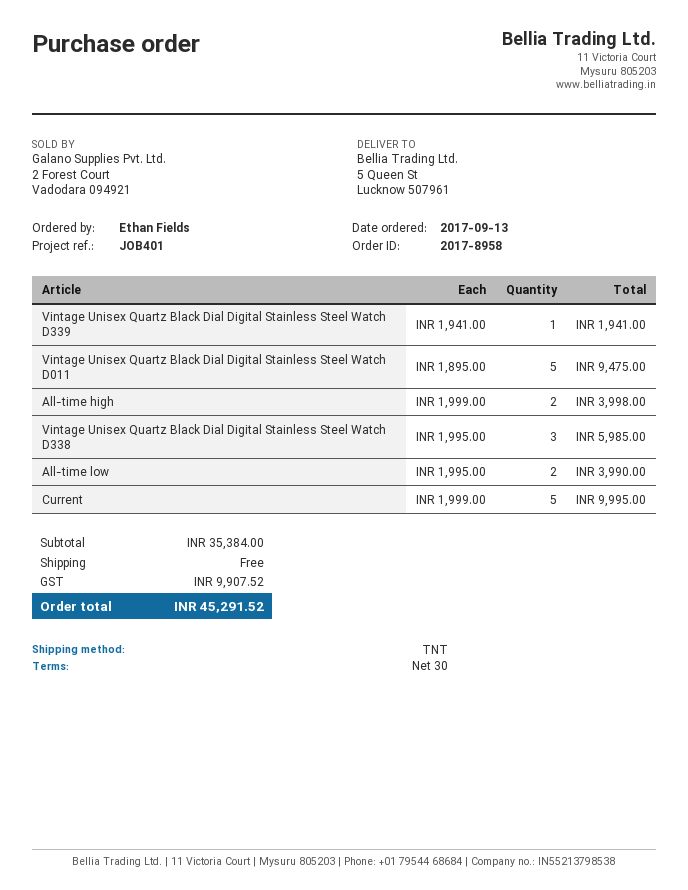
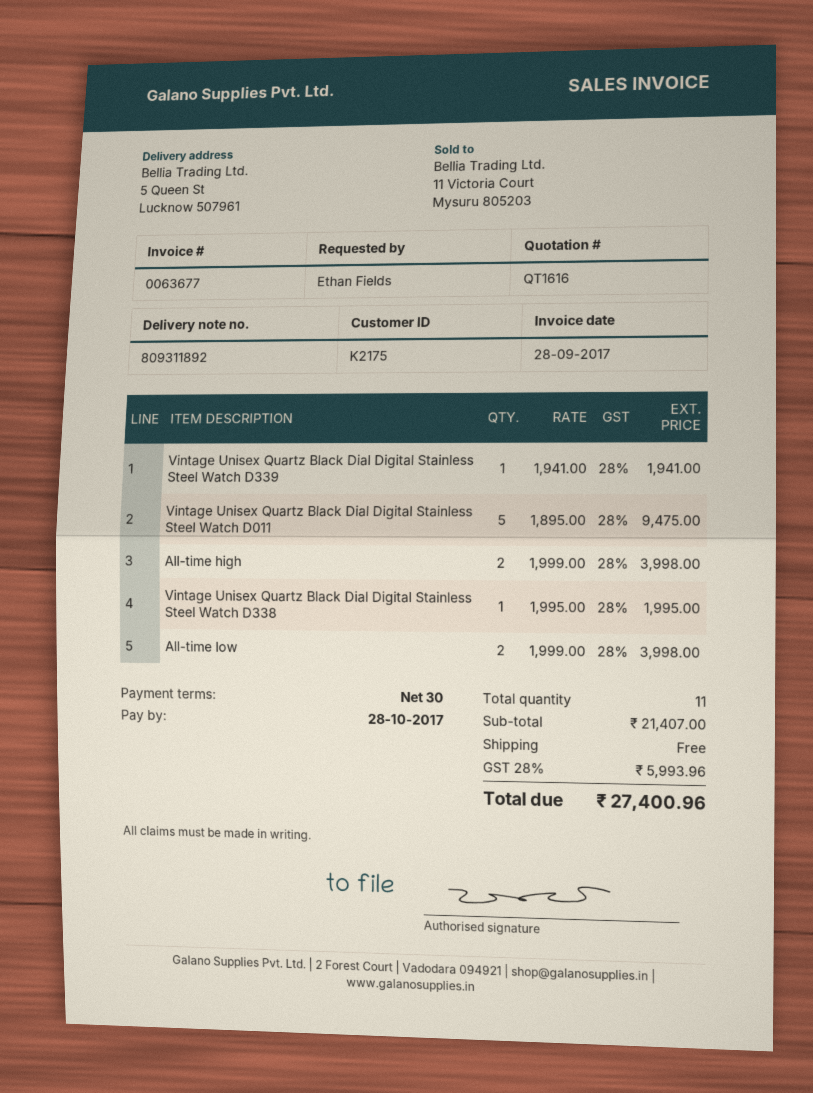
Vintage Unisex Quartz Black Dial Digital Stainless Steel Watch D338: 3 x 1995.00 = 5985.00 -> 1 x 1995.00 = 1995.00
All-time low: 2 x 1995.00 = 3990.00 -> 2 x 1999.00 = 3998.00
Current: 5 x 1999.00 = 9995.00 -> none
subtotal: 35384.00 -> 21407.00
tax: 9907.52 -> 5993.96
total: 45291.52 -> 27400.96

